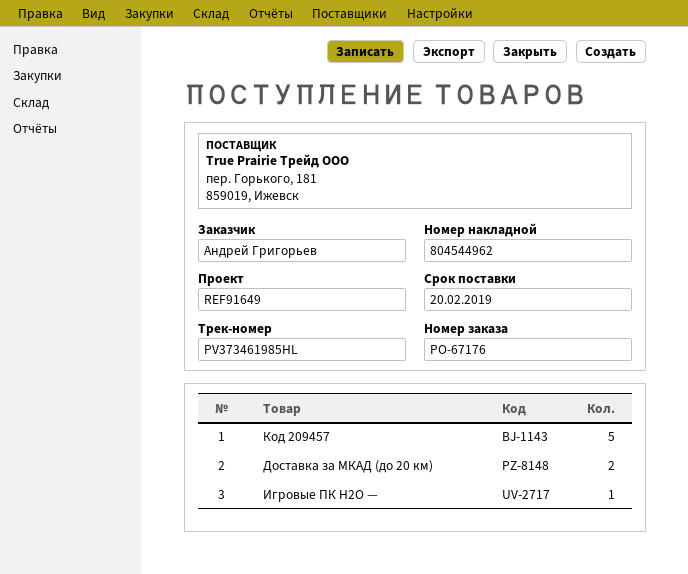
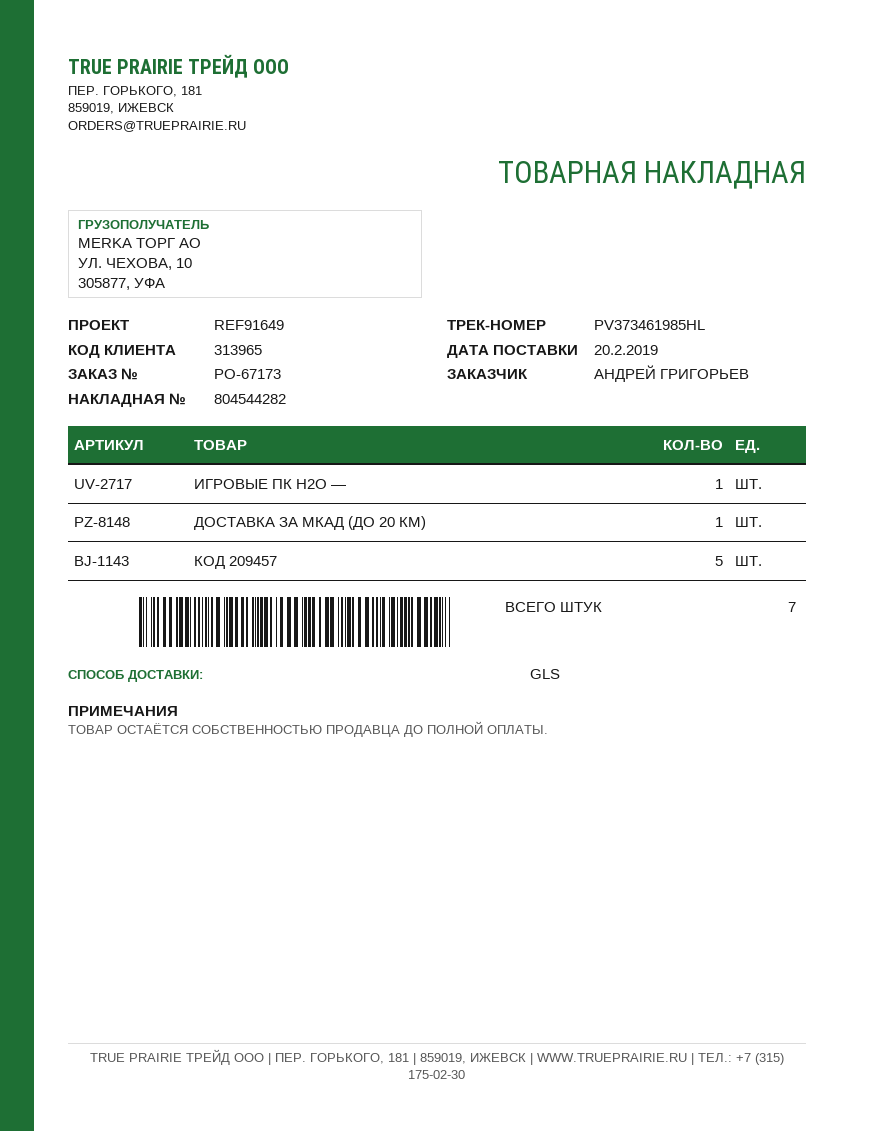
order number: PO-67176 -> PO-67173
delivery note number: 804544962 -> 804544282
Доставка за МКАД (до 20 км): 2 -> 1

